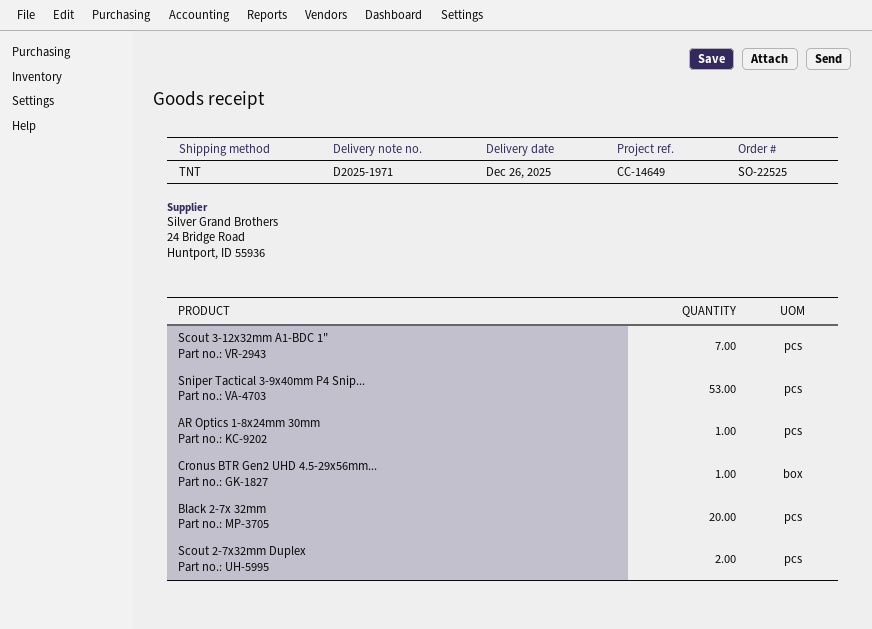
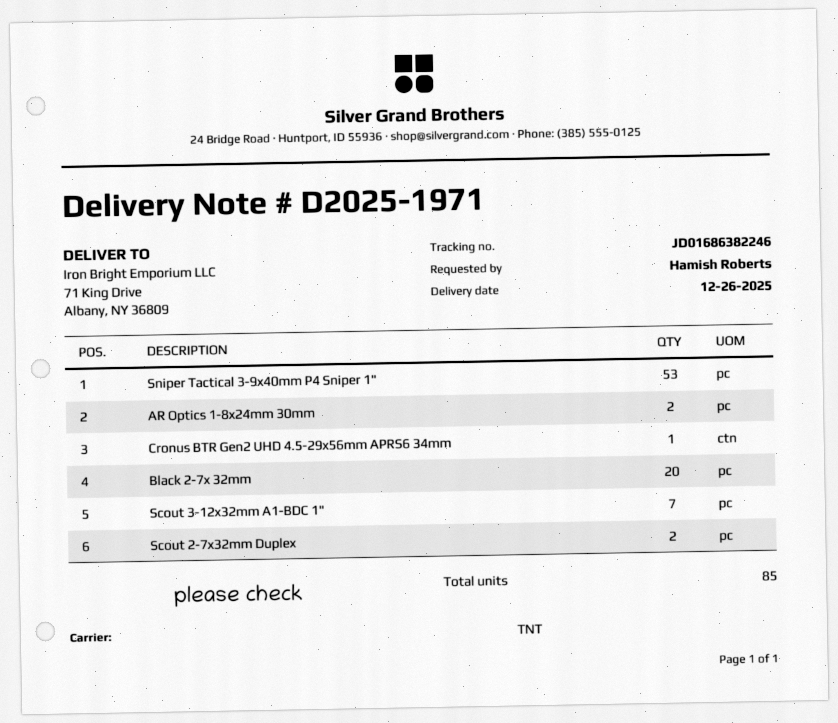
AR Optics 1-8x24mm 30mm: 1 -> 2

